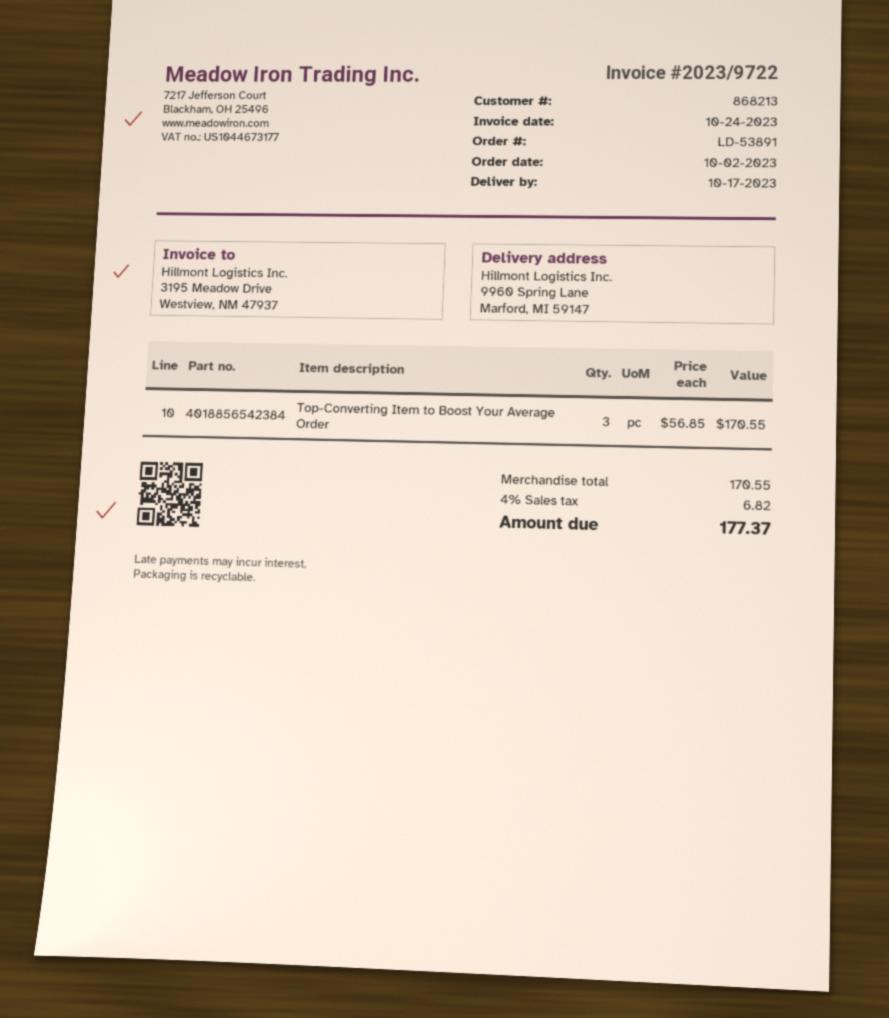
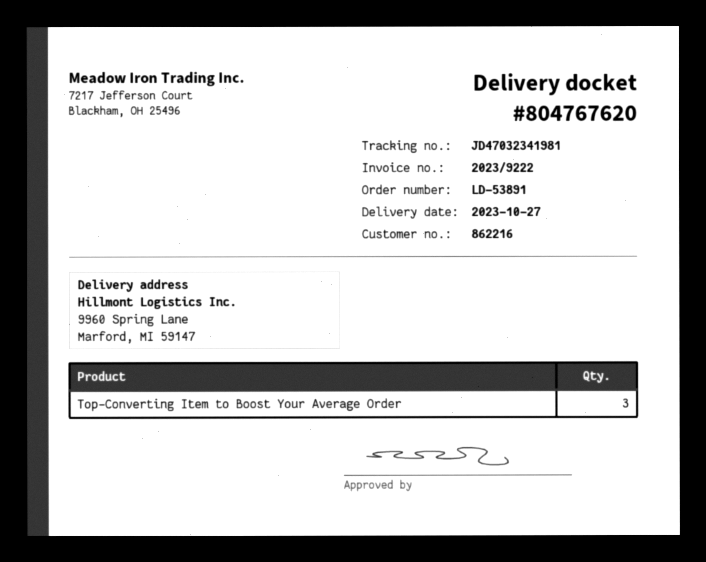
delivery date: 2023-10-17 -> 2023-10-27
invoice number: 2023/9722 -> 2023/9222
customer number: 868213 -> 862216

